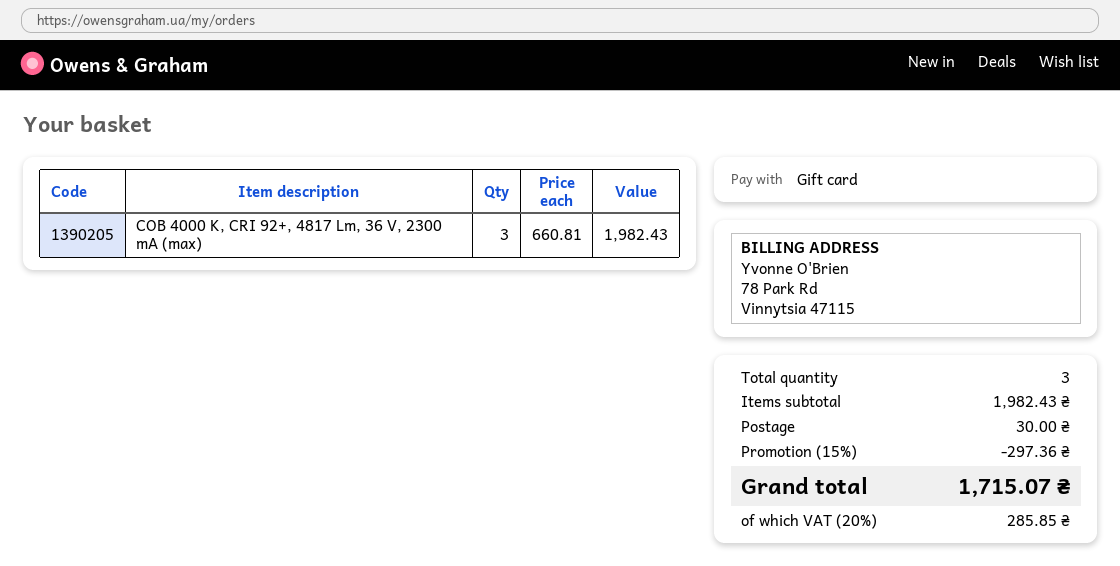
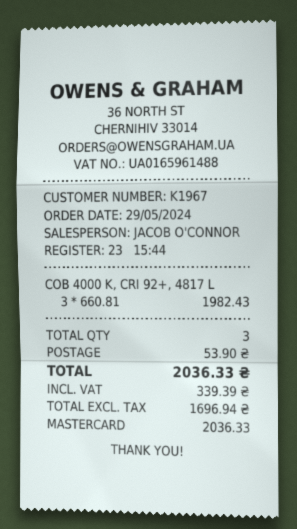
payment method: gift card -> Mastercard
discount: 15% = 297.36 -> none
shipping: 30.00 -> 53.90
tax: 285.85 -> 339.39
total: 1715.07 -> 2036.33

